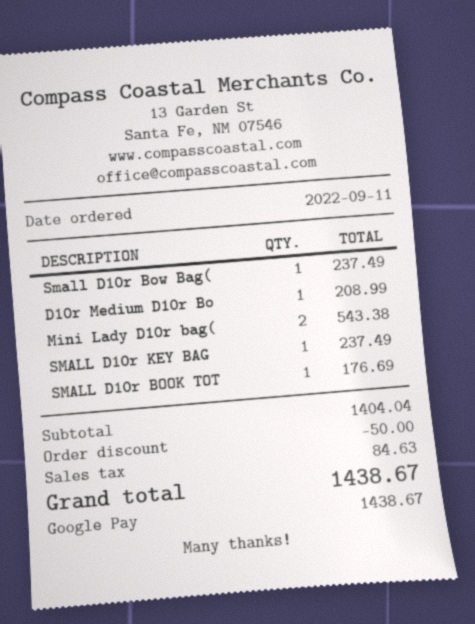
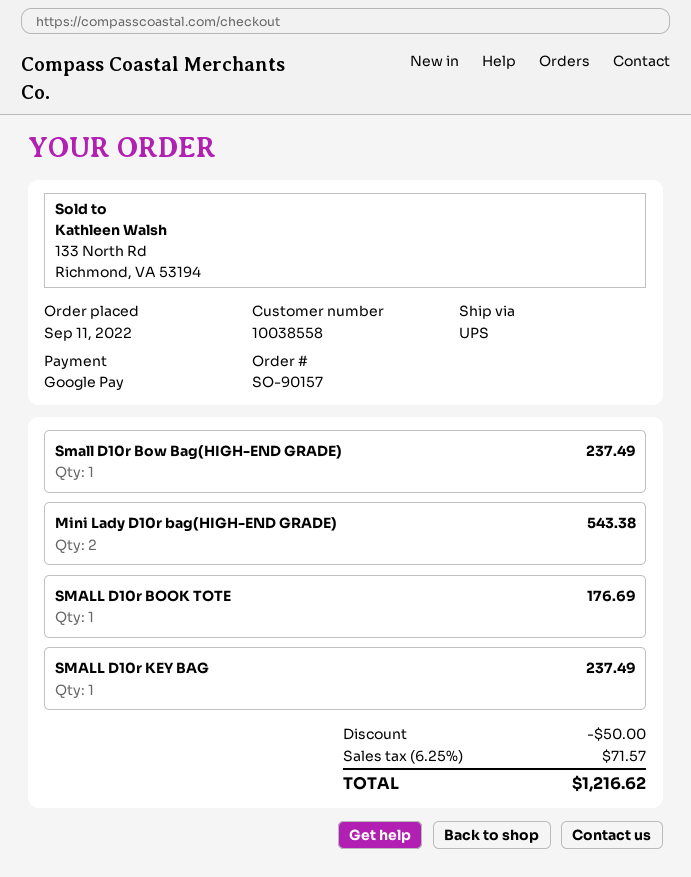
D10r Medium D10r Bo: 1 for 208.99 -> none
tax: 84.63 -> 71.57
total: 1438.67 -> 1216.62

